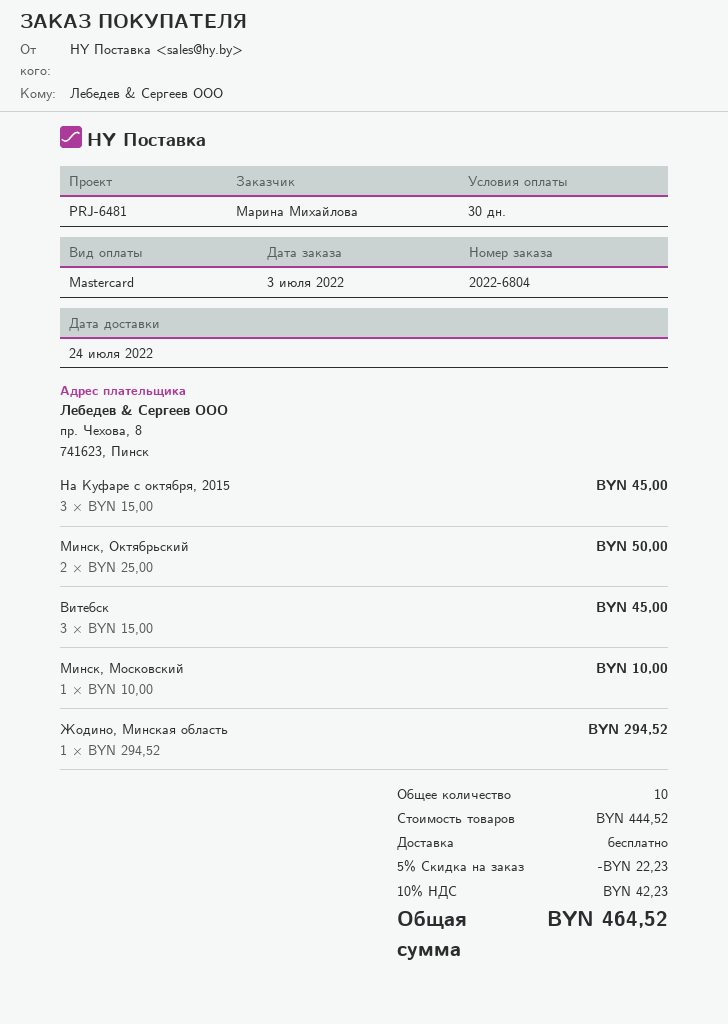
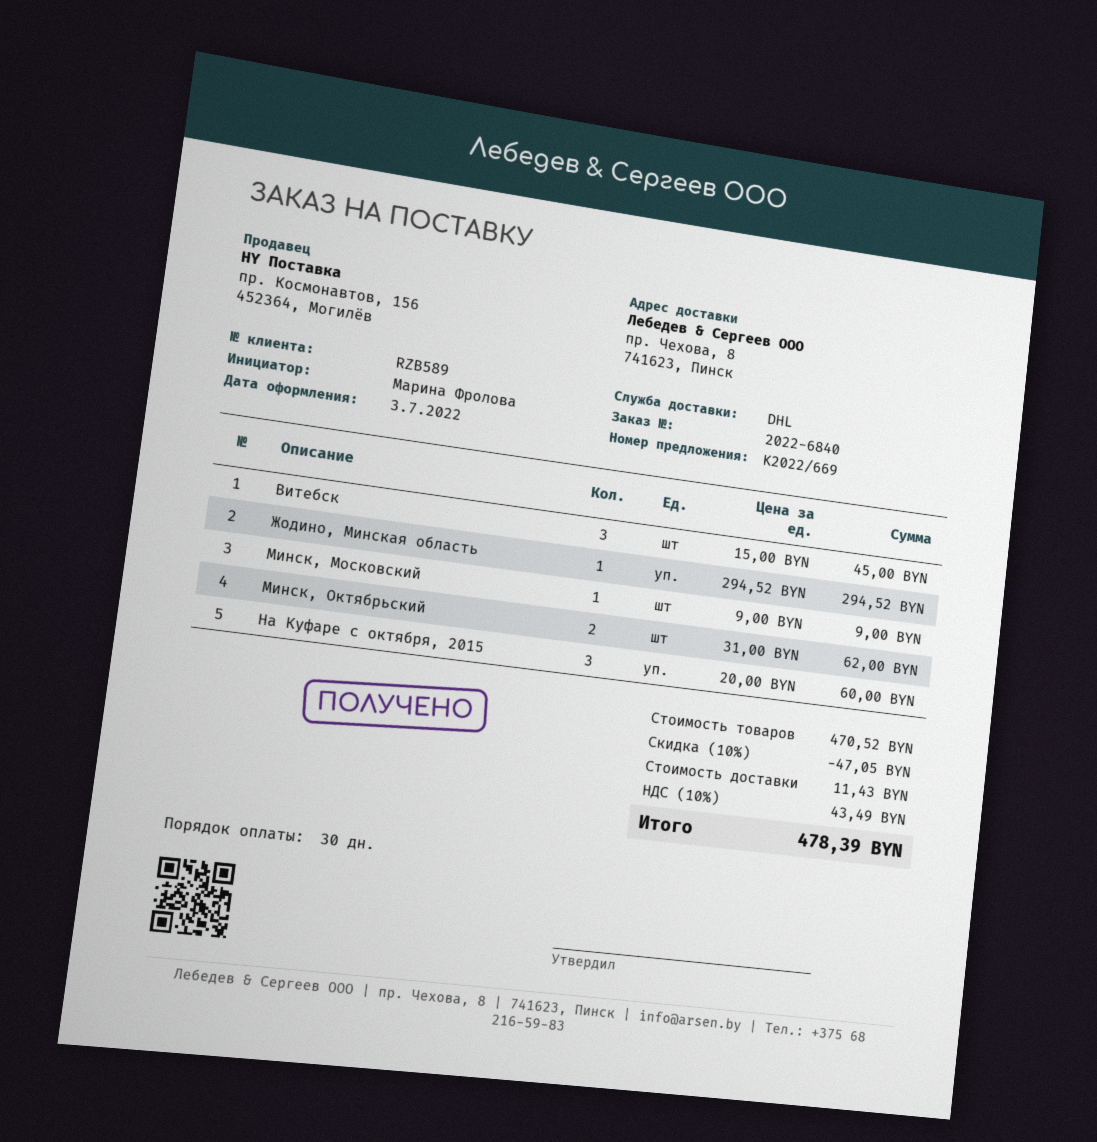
order number: 2022-6804 -> 2022-6840
ordered by: Марина Михайлова -> Марина Фролова
На Куфаре с октября, 2015: 3 x 15.00 = 45.00 -> 3 x 20.00 = 60.00
Минск, Октябрьский: 2 x 25.00 = 50.00 -> 2 x 31.00 = 62.00
Минск, Московский: 1 x 10.00 = 10.00 -> 1 x 9.00 = 9.00
subtotal: 444.52 -> 470.52
discount: 5% = 22.23 -> 10% = 47.05
shipping: 0.00 -> 11.43
tax: 10% = 42.23 -> 10% = 43.49
total: 464.52 -> 478.39

